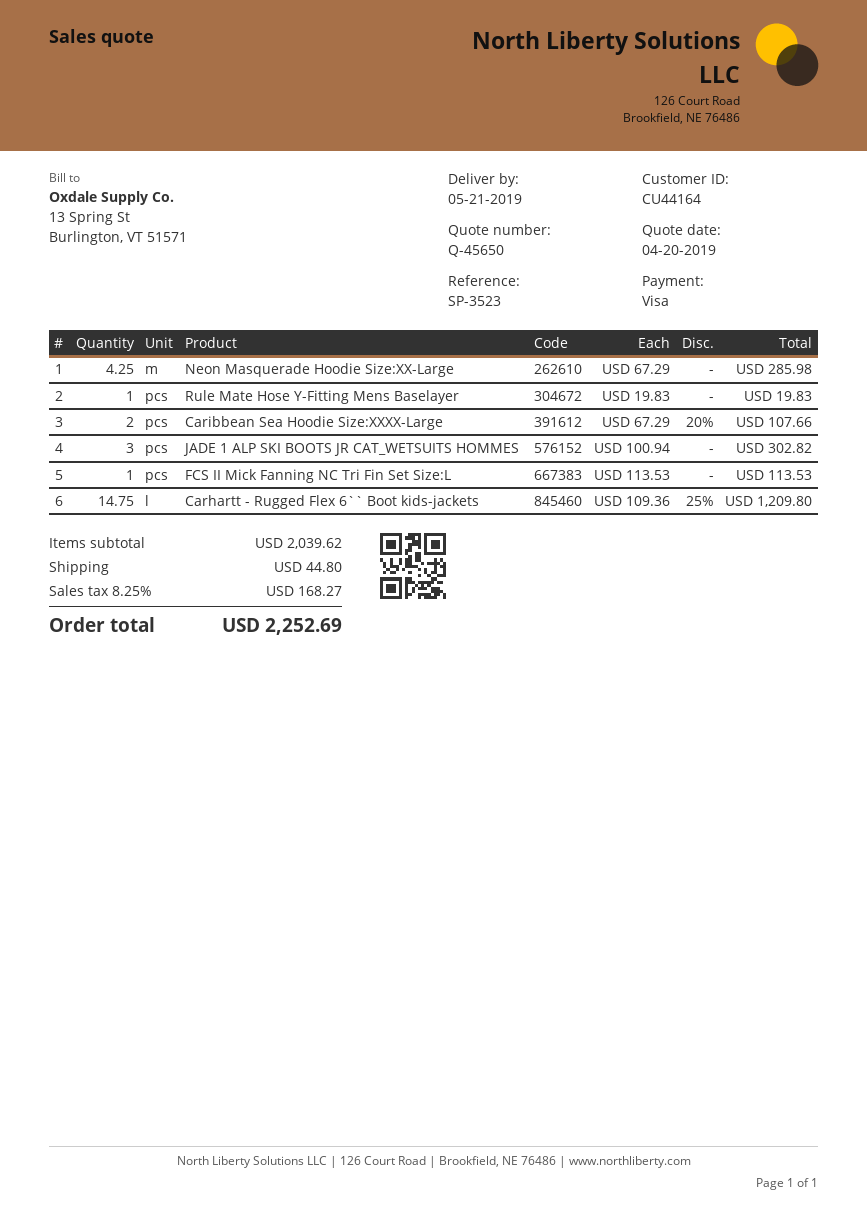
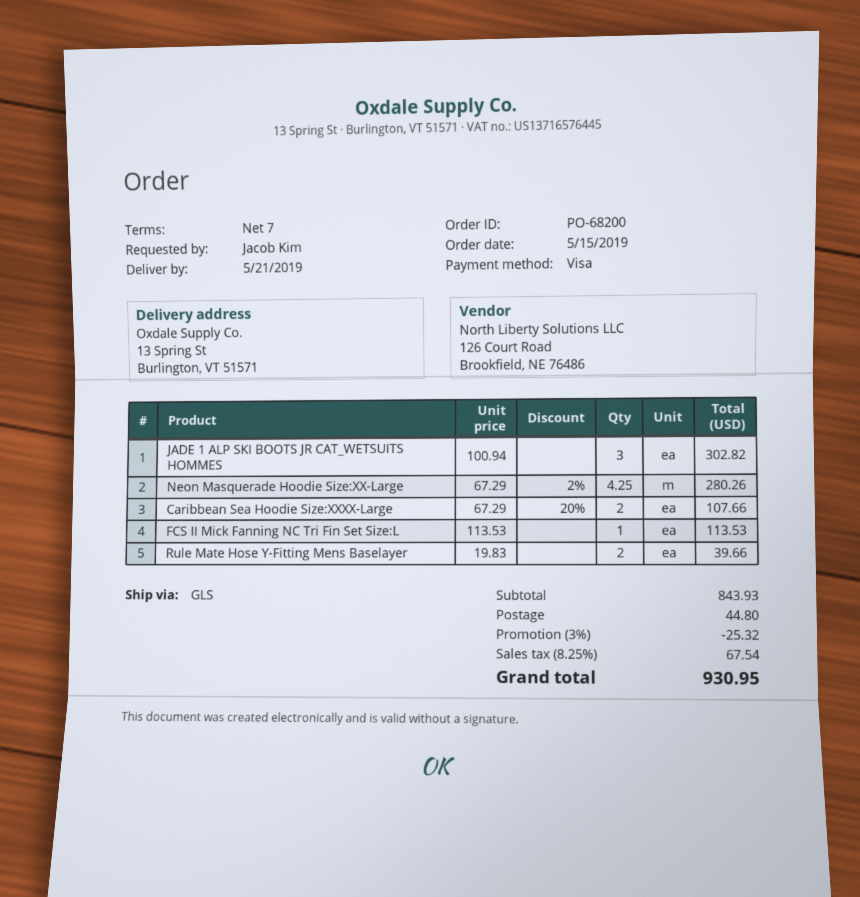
Neon Masquerade Hoodie Size:XX-Large: 4.25 x 67.29 = 285.98 -> 4.25 x 67.29 - 2% = 280.26
Rule Mate Hose Y-Fitting Mens Baselayer: 1 x 19.83 = 19.83 -> 2 x 19.83 = 39.66
Carhartt - Rugged Flex 6`` Boot kids-jackets: 14.75 x 109.36 - 25% = 1209.80 -> none
subtotal: 2039.62 -> 843.93
discount: none -> 3% = 25.32
tax: 8.25% = 168.27 -> 8.25% = 67.54
total: 2252.69 -> 930.95

